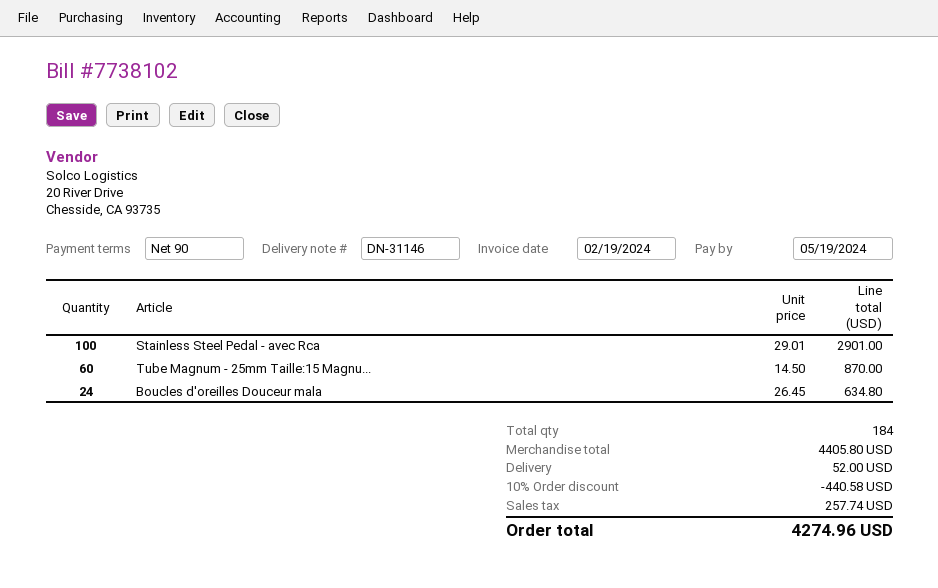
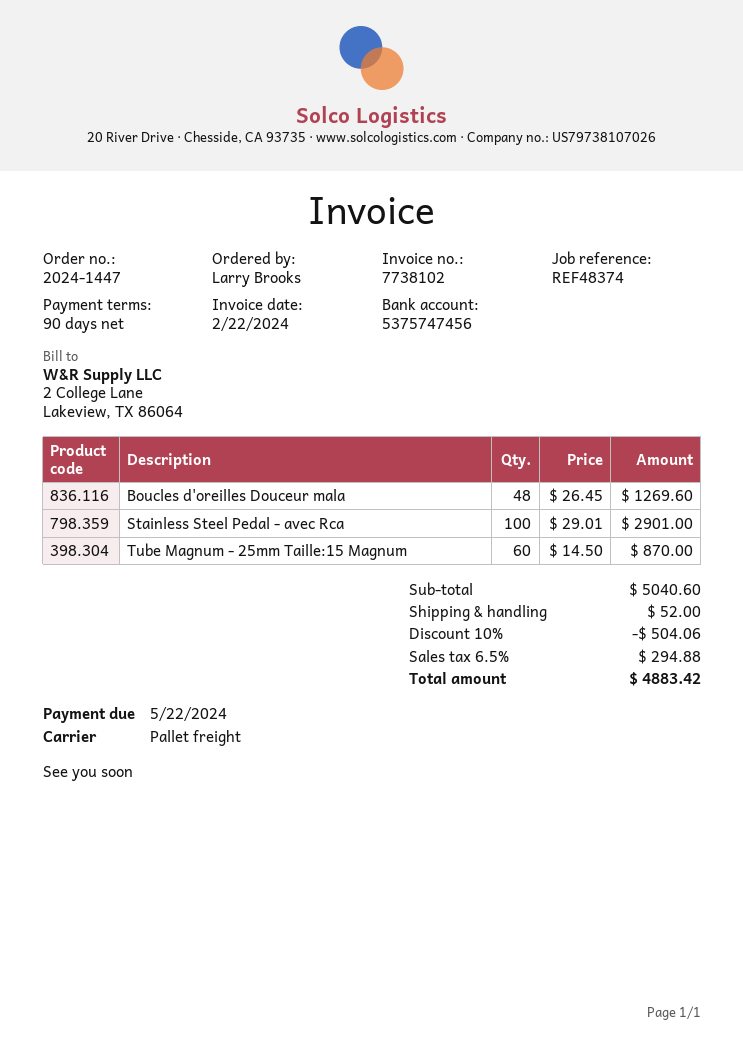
invoice date: 2024-02-19 -> 2024-02-22
due date: 2024-05-19 -> 2024-05-22
Boucles d'oreilles Douceur mala: 24 x 26.45 = 634.80 -> 48 x 26.45 = 1269.60
subtotal: 4405.80 -> 5040.60
discount: 10% = 440.58 -> 10% = 504.06
tax: 257.74 -> 294.88
total: 4274.96 -> 4883.42

